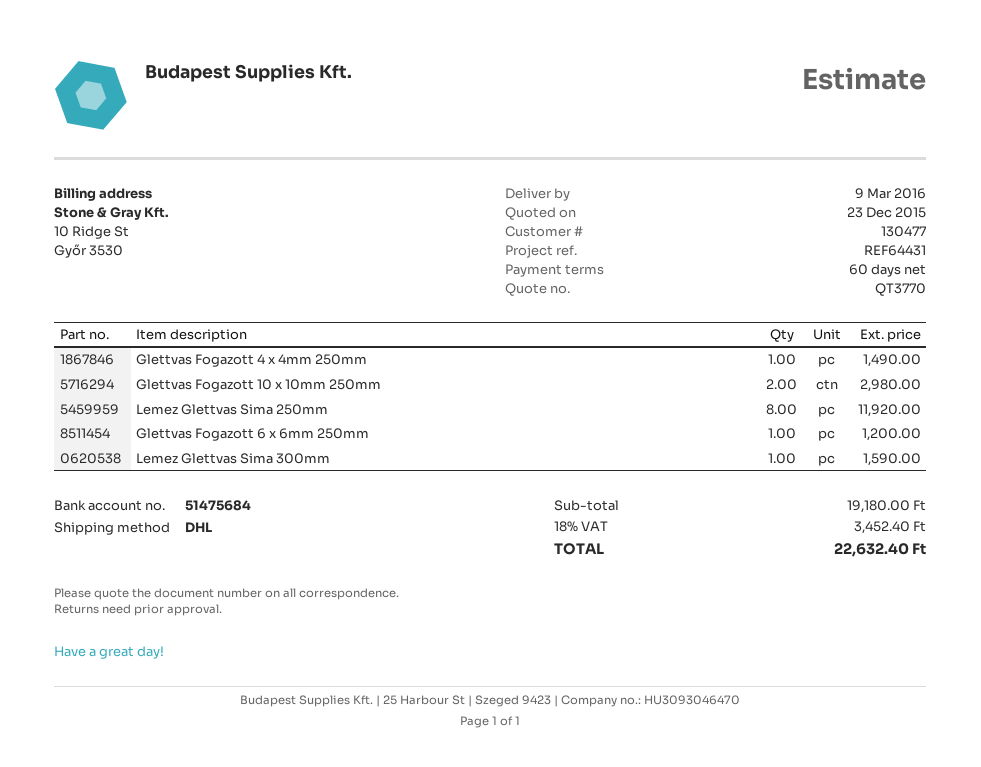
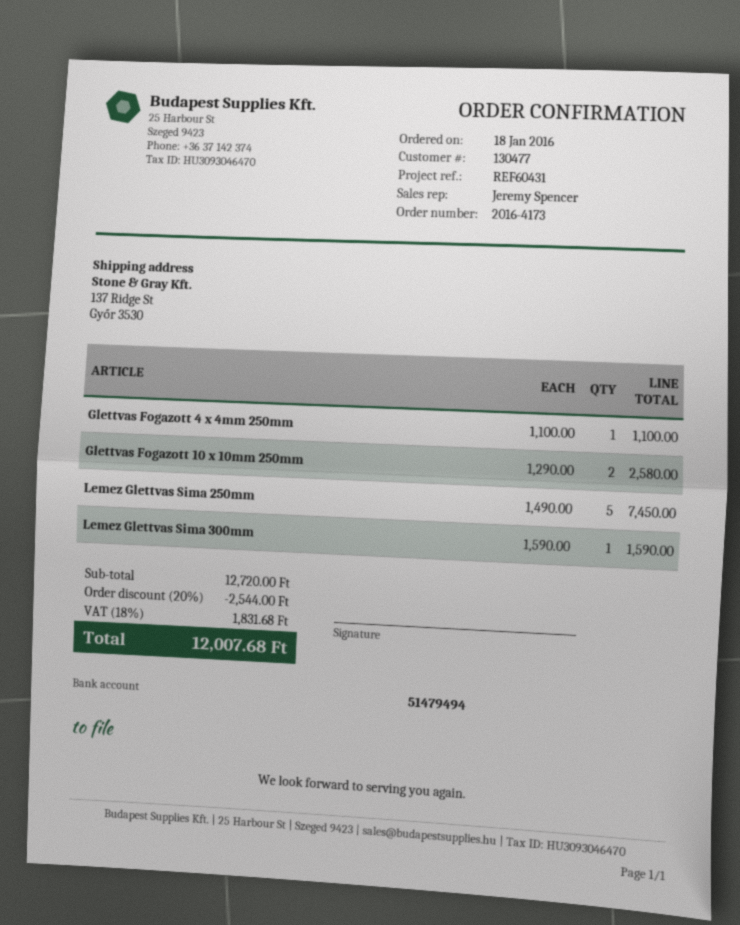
reference: REF64431 -> REF60431
bank account: 51475684 -> 51479494
Glettvas Fogazott 4 x 4mm 250mm: 1 for 1490.00 -> 1 for 1100.00
Glettvas Fogazott 10 x 10mm 250mm: 2 for 2980.00 -> 2 for 2580.00
Lemez Glettvas Sima 250mm: 8 for 11920.00 -> 5 for 7450.00
Glettvas Fogazott 6 x 6mm 250mm: 1 for 1200.00 -> none
subtotal: 19180.00 -> 12720.00
discount: none -> 20% = 2544.00
tax: 18% = 3452.40 -> 18% = 1831.68
total: 22632.40 -> 12007.68

